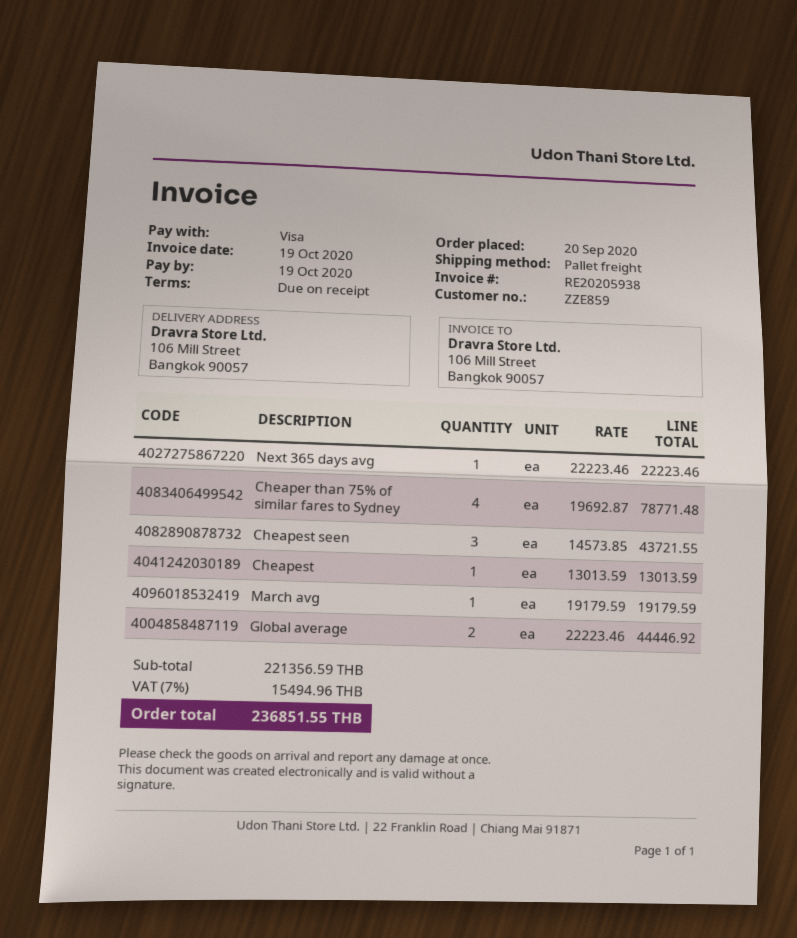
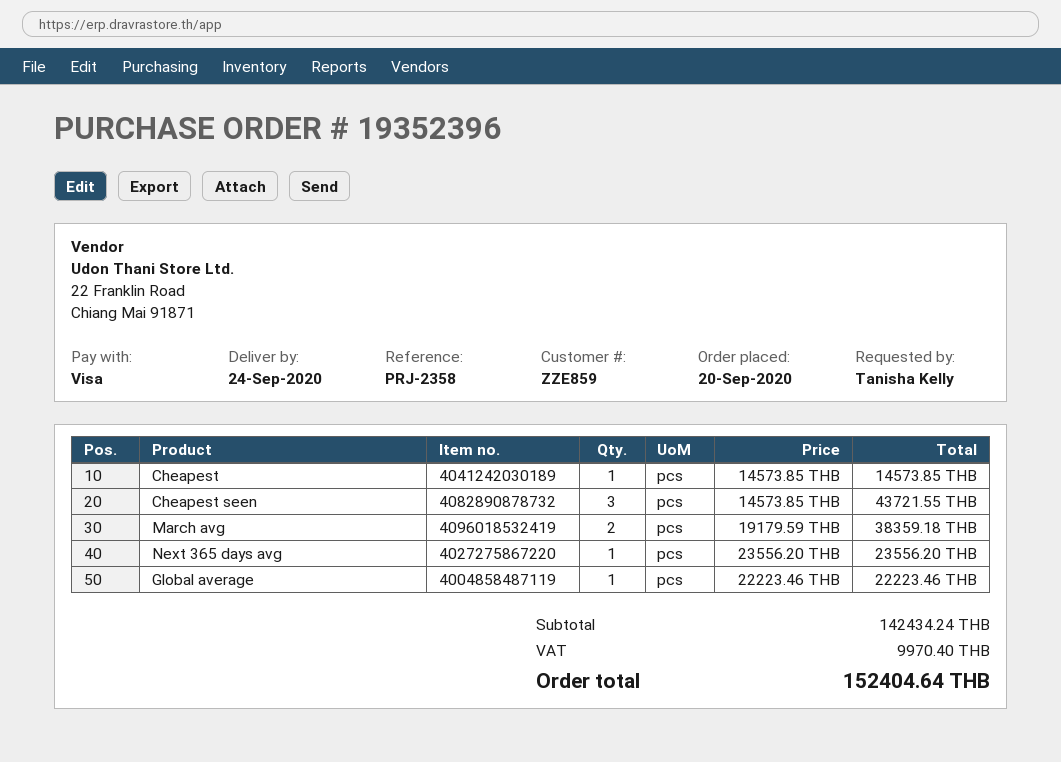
Next 365 days avg: 1 x 22223.46 = 22223.46 -> 1 x 23556.20 = 23556.20
Cheaper than 75% of similar fares to Sydney: 4 x 19692.87 = 78771.48 -> none
Cheapest: 1 x 13013.59 = 13013.59 -> 1 x 14573.85 = 14573.85
March avg: 1 x 19179.59 = 19179.59 -> 2 x 19179.59 = 38359.18
Global average: 2 x 22223.46 = 44446.92 -> 1 x 22223.46 = 22223.46
subtotal: 221356.59 -> 142434.24
tax: 15494.96 -> 9970.40
total: 236851.55 -> 152404.64

